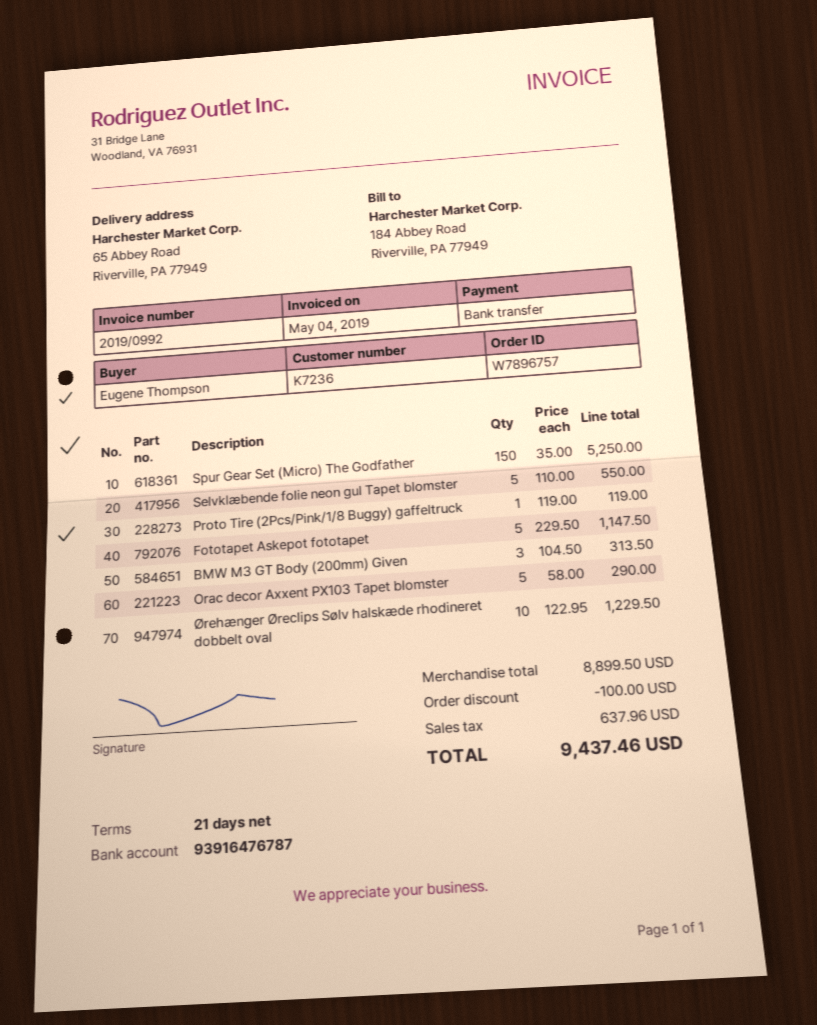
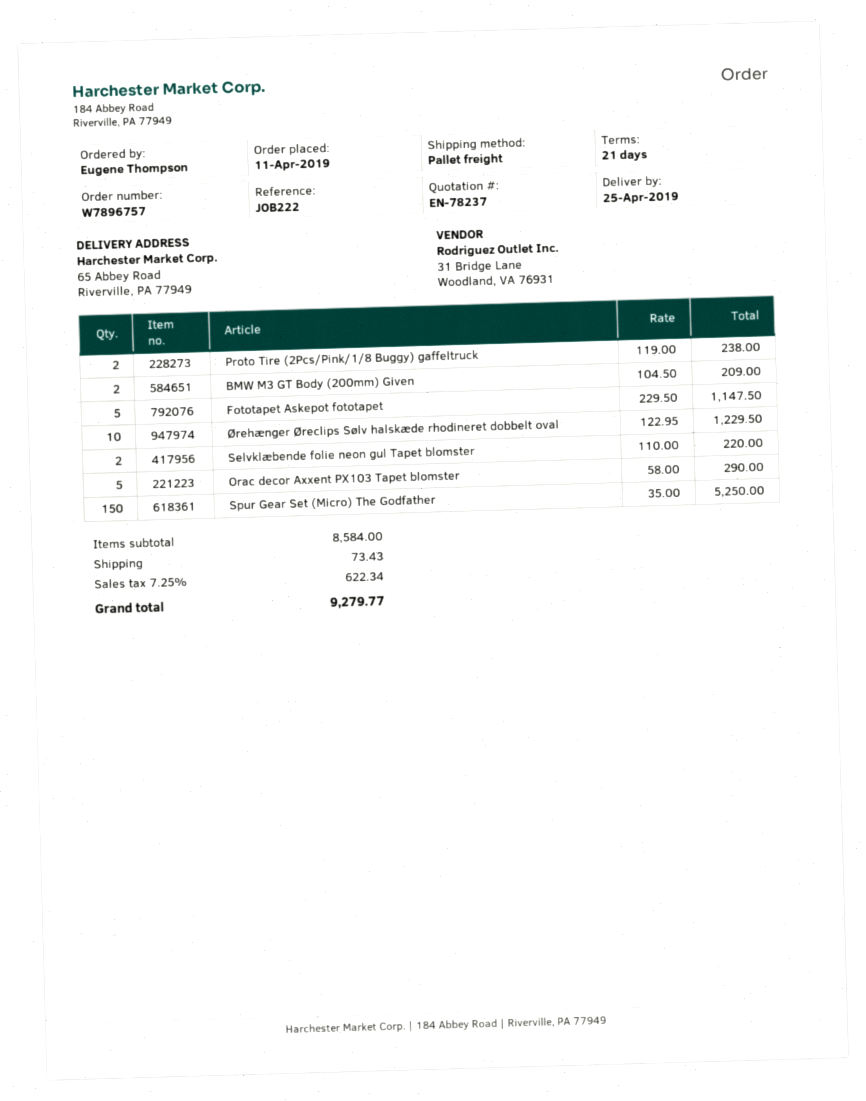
Selvklæbende folie neon gul Tapet blomster: 5 x 110.00 = 550.00 -> 2 x 110.00 = 220.00
Proto Tire (2Pcs/Pink/1/8 Buggy) gaffeltruck: 1 x 119.00 = 119.00 -> 2 x 119.00 = 238.00
BMW M3 GT Body (200mm) Given: 3 x 104.50 = 313.50 -> 2 x 104.50 = 209.00
subtotal: 8899.50 -> 8584.00
discount: 100.00 -> none
shipping: none -> 73.43
tax: 637.96 -> 622.34
total: 9437.46 -> 9279.77

